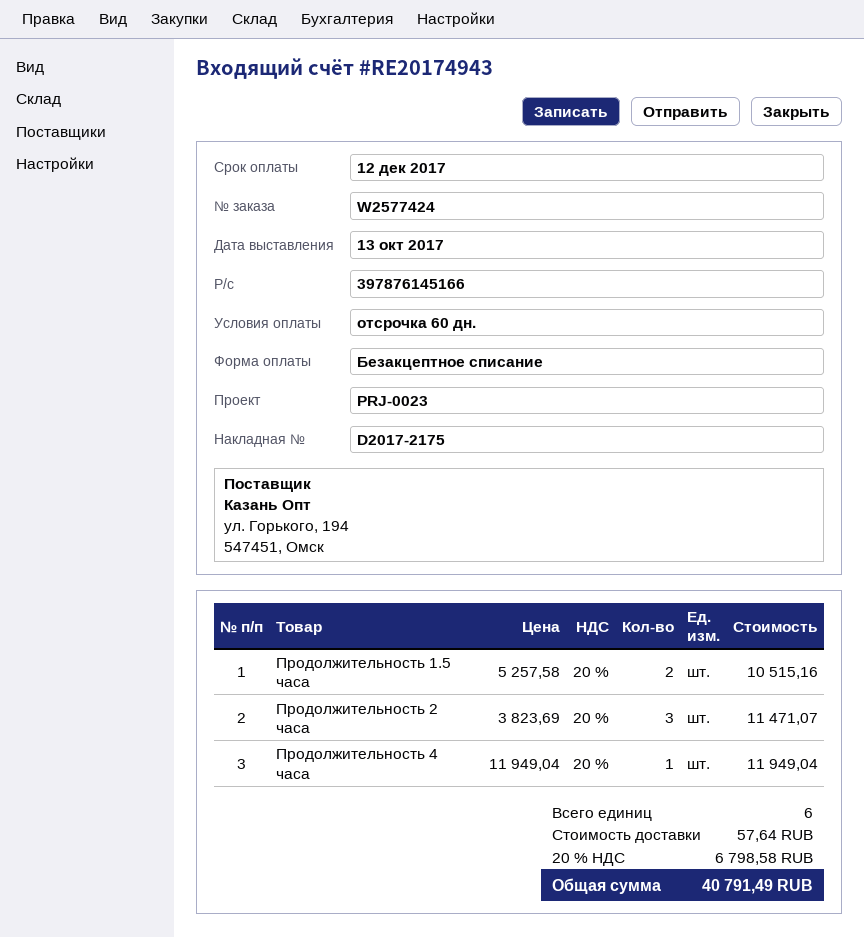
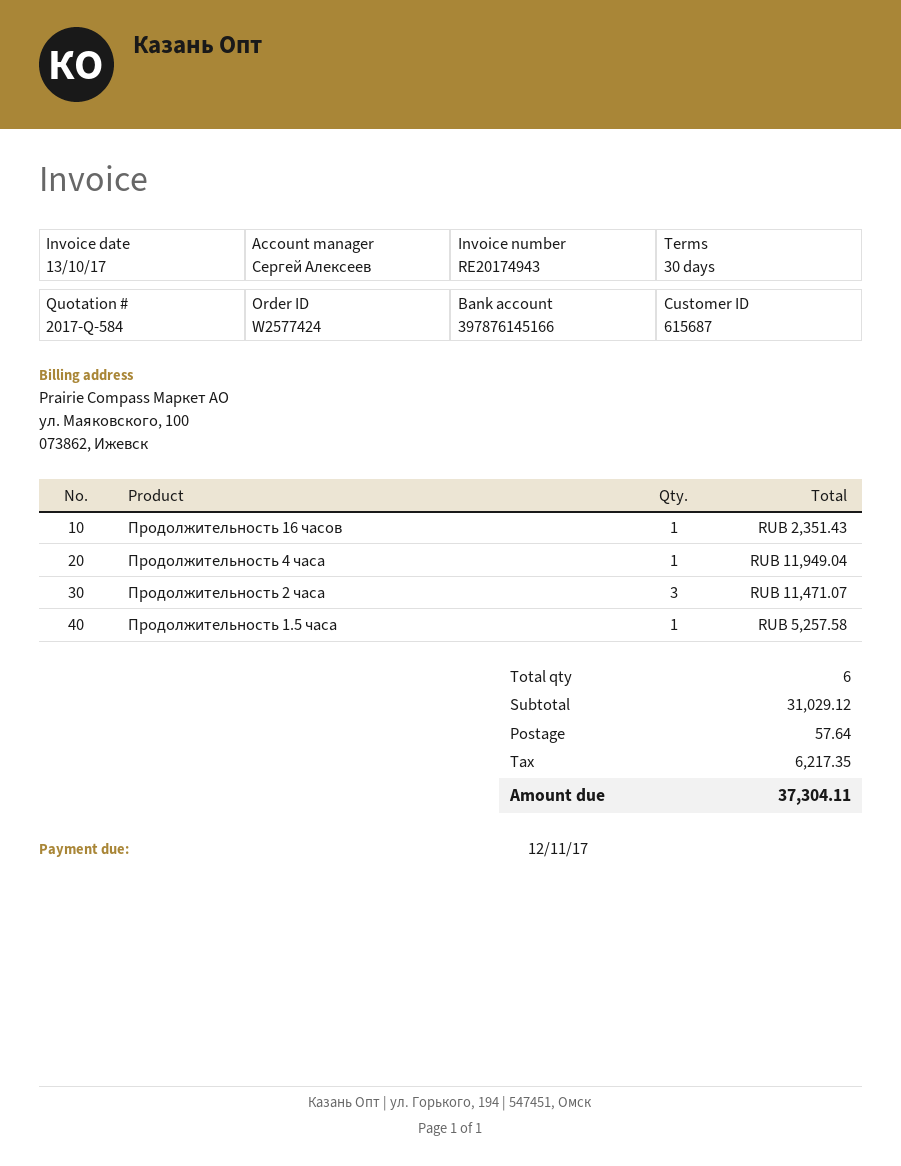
payment terms: 60 days -> 30 days
due date: 2017-12-12 -> 2017-11-12
Продолжительность 1.5 часа: 2 for 10515.16 -> 1 for 5257.58
Продолжительность 16 часов: none -> 1 for 2351.43
tax: 6798.58 -> 6217.35
total: 40791.49 -> 37304.11

